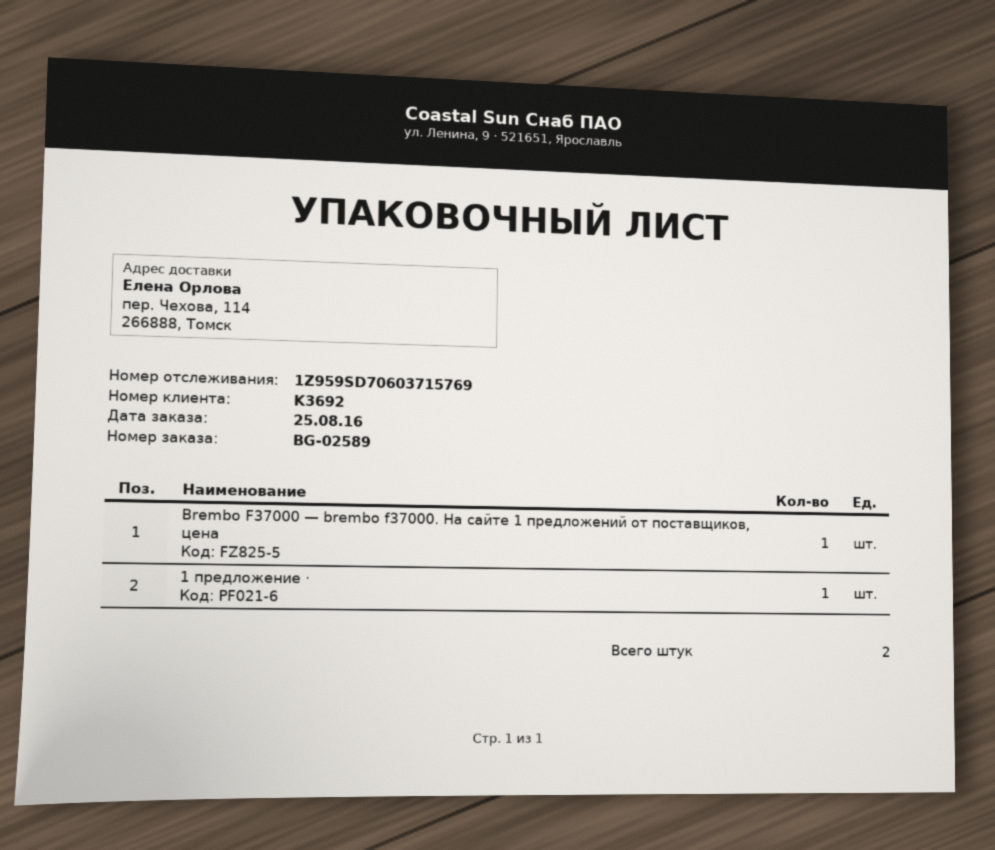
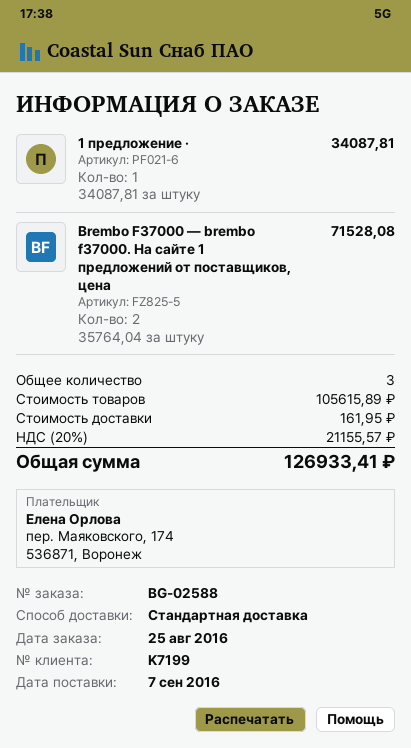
order number: BG-02589 -> BG-02588
customer number: K3692 -> K7199
Brembo F37000 — brembo f37000. На сайте 1 предложений от поставщиков, цена: 1 -> 2
total quantity: 2 -> 3

